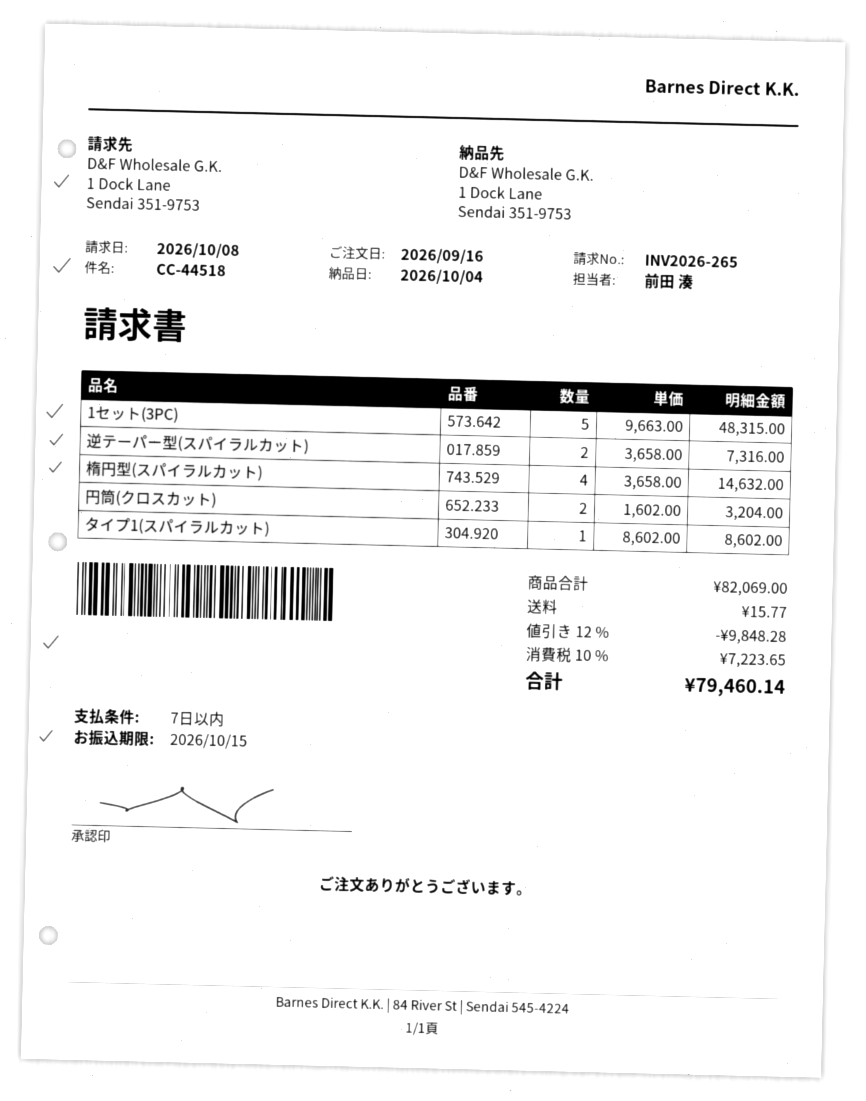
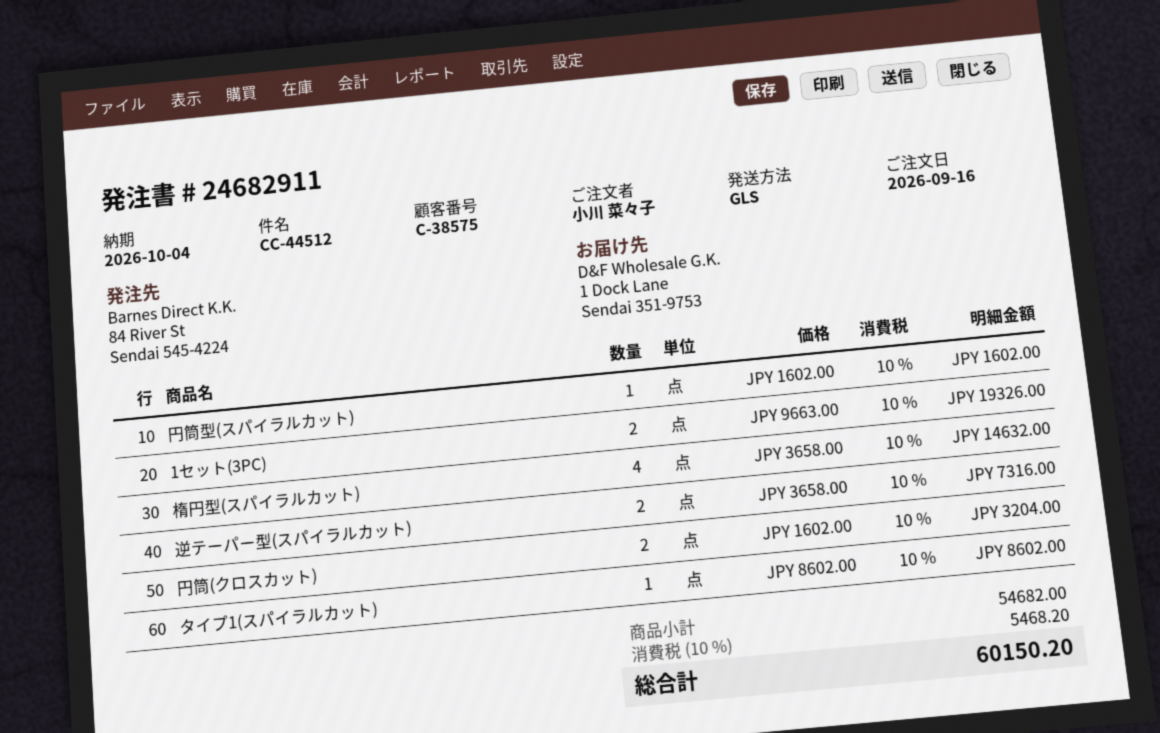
reference: CC-44518 -> CC-44512
1セット(3PC): 5 x 9663.00 = 48315.00 -> 2 x 9663.00 = 19326.00
円筒型(スパイラルカット): none -> 1 x 1602.00 = 1602.00
subtotal: 82069.00 -> 54682.00
discount: 12% = 9848.28 -> none
shipping: 15.77 -> none
tax: 10% = 7223.65 -> 10% = 5468.20
total: 79460.14 -> 60150.20

